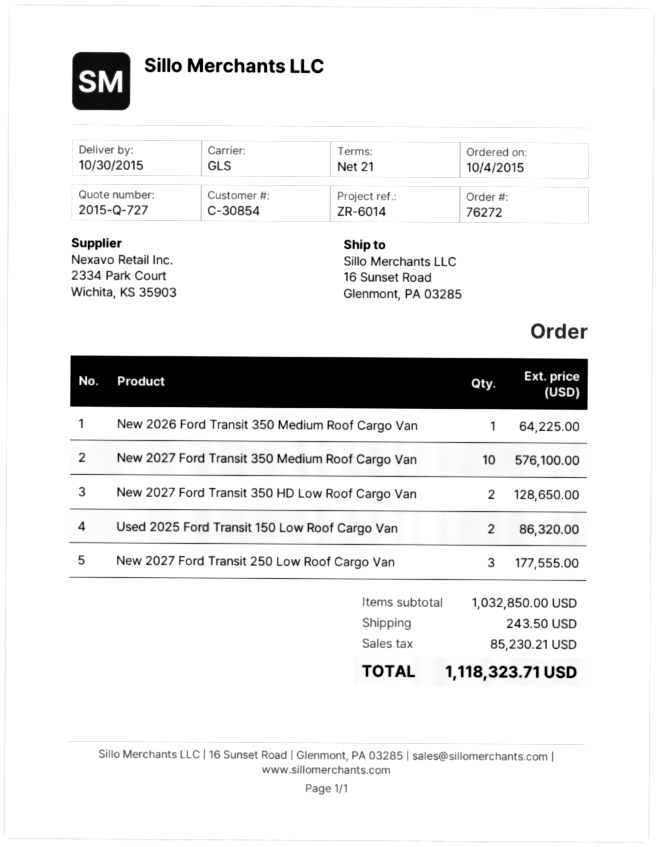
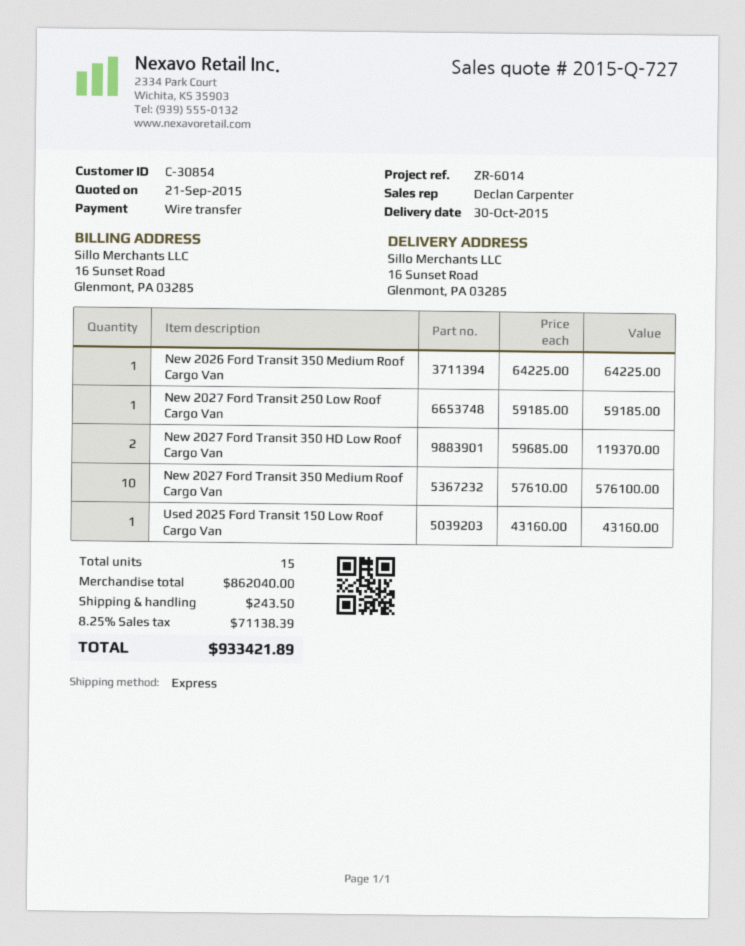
shipping method: GLS -> express
New 2027 Ford Transit 350 HD Low Roof Cargo Van: 2 for 128650.00 -> 2 for 119370.00
Used 2025 Ford Transit 150 Low Roof Cargo Van: 2 for 86320.00 -> 1 for 43160.00
New 2027 Ford Transit 250 Low Roof Cargo Van: 3 for 177555.00 -> 1 for 59185.00
subtotal: 1032850.00 -> 862040.00
tax: 85230.21 -> 71138.39
total: 1118323.71 -> 933421.89

